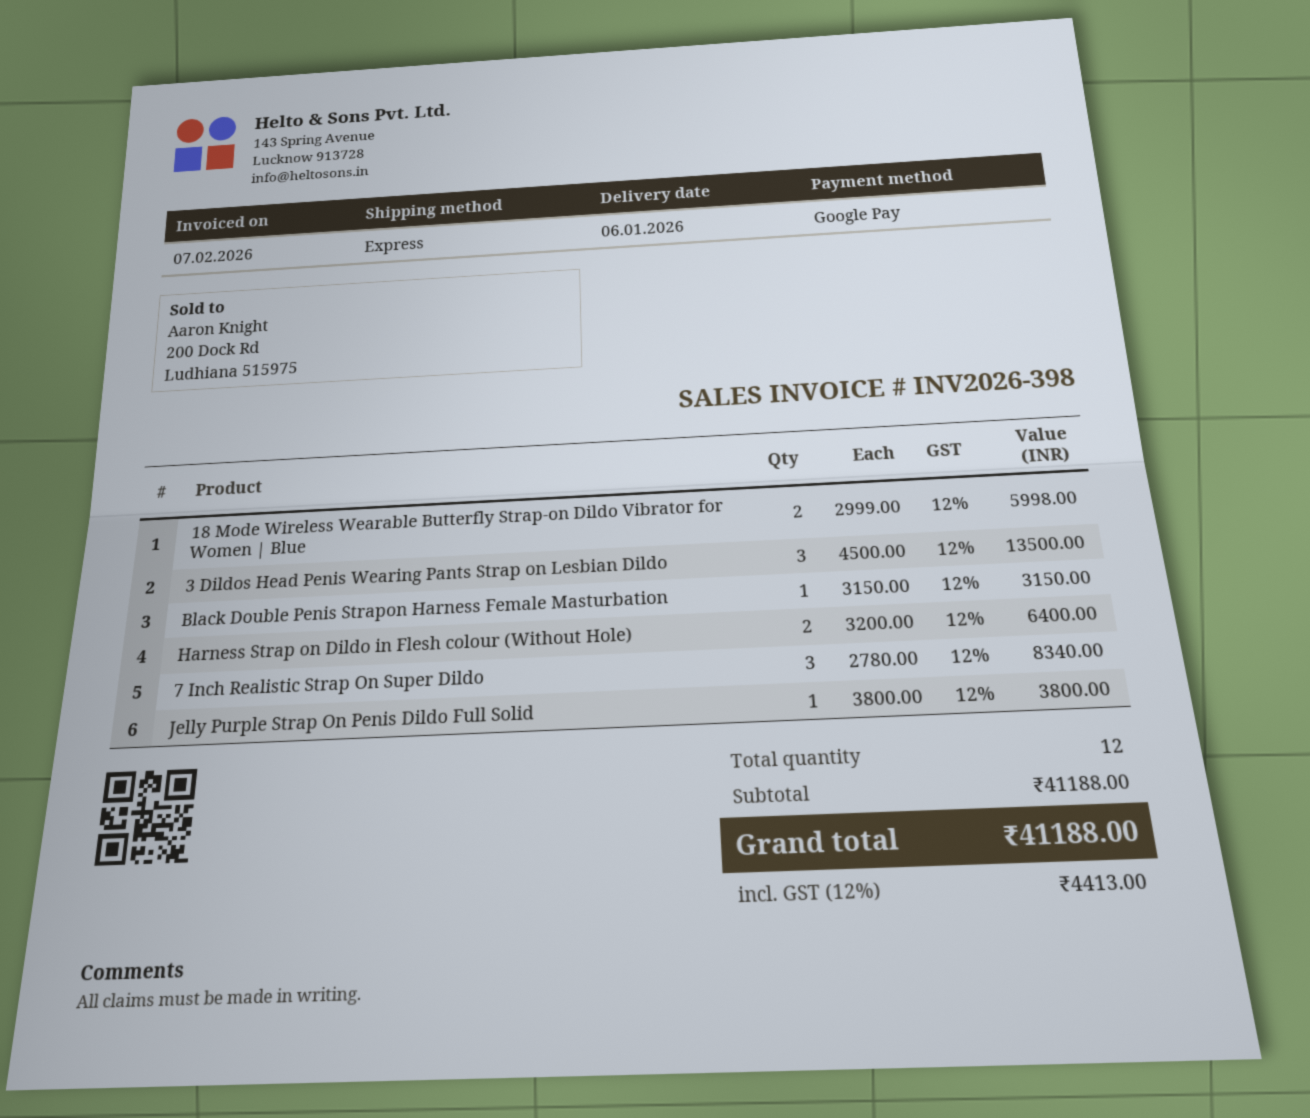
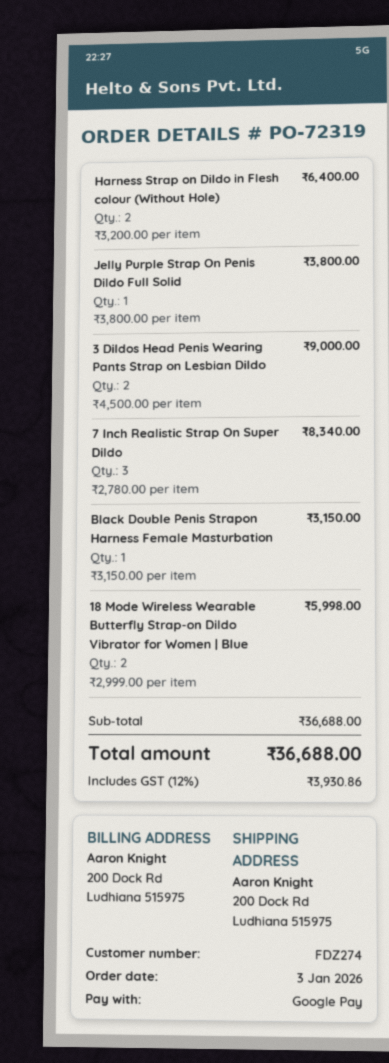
3 Dildos Head Penis Wearing Pants Strap on Lesbian Dildo: 3 x 4500.00 = 13500.00 -> 2 x 4500.00 = 9000.00
subtotal: 41188.00 -> 36688.00
tax: 12% = 4413.00 -> 12% = 3930.86
total: 41188.00 -> 36688.00

